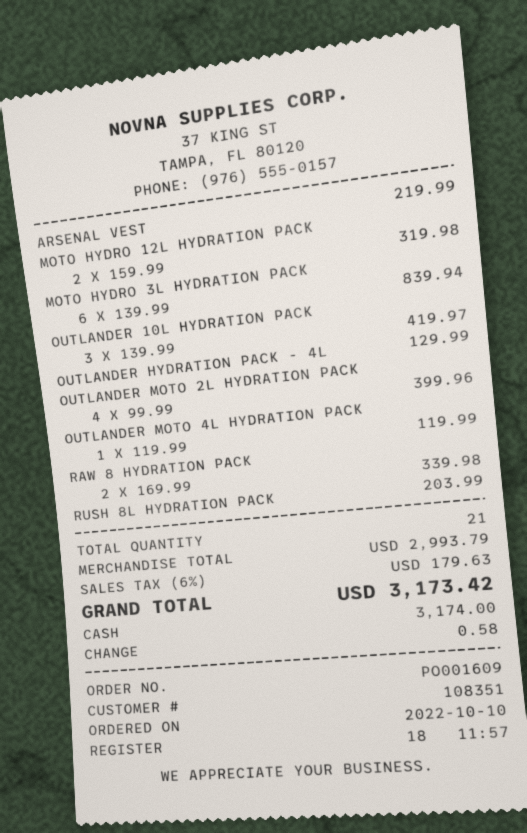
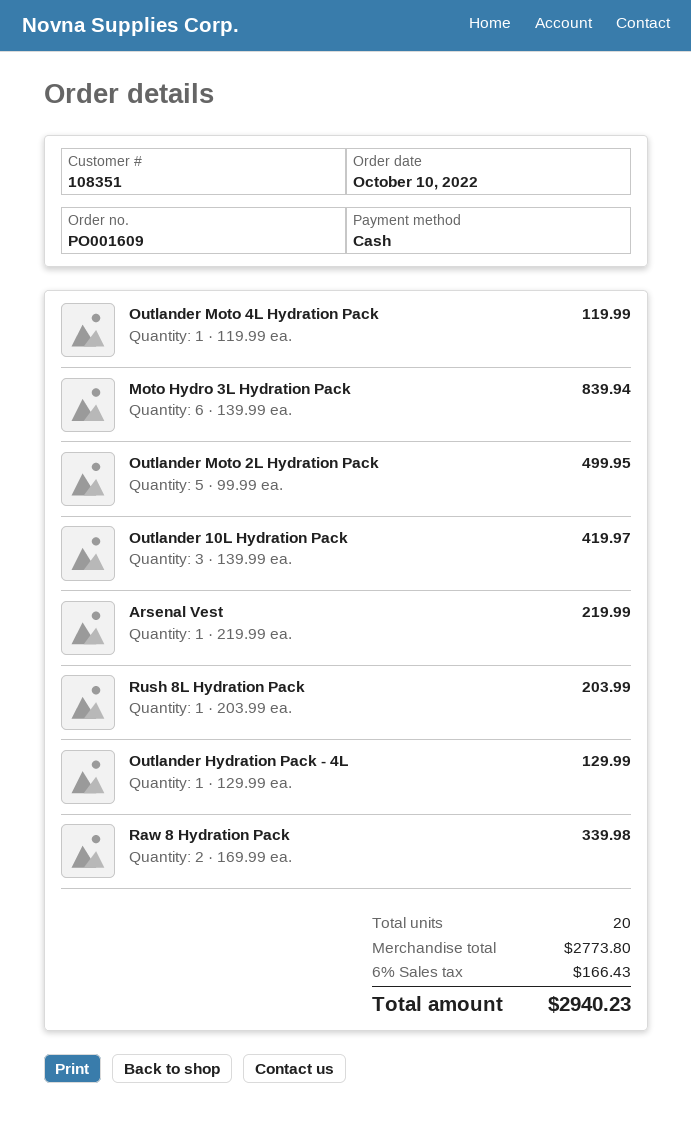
MOTO HYDRO 12L HYDRATION PACK: 2 x 159.99 = 319.98 -> none
OUTLANDER MOTO 2L HYDRATION PACK: 4 x 99.99 = 399.96 -> 5 x 99.99 = 499.95
total quantity: 21 -> 20
subtotal: 2993.79 -> 2773.80
tax: 6% = 179.63 -> 6% = 166.43
total: 3173.42 -> 2940.23

